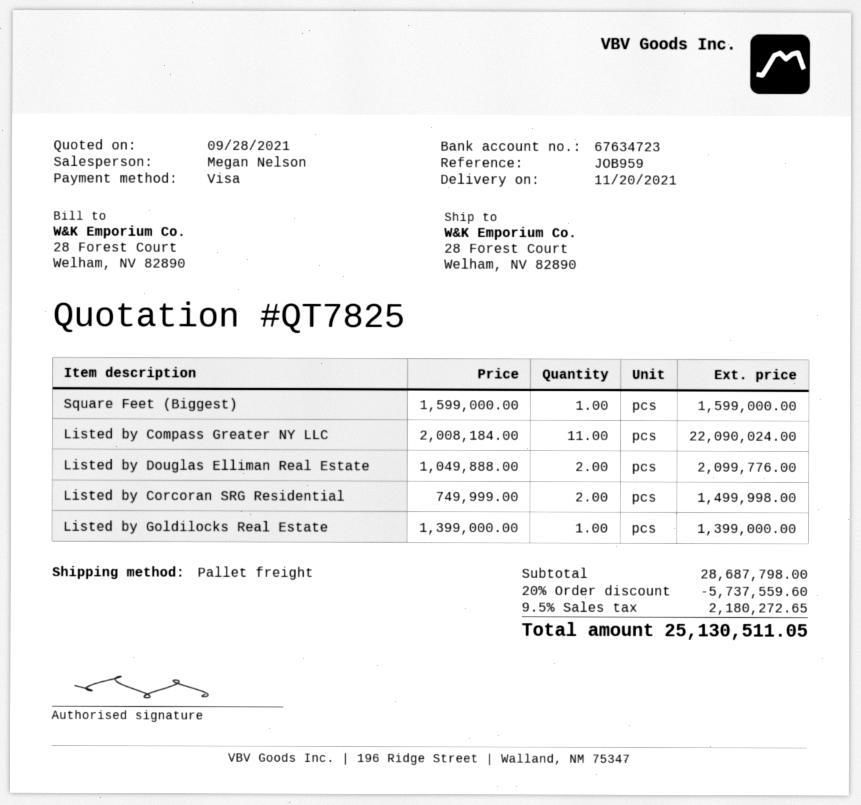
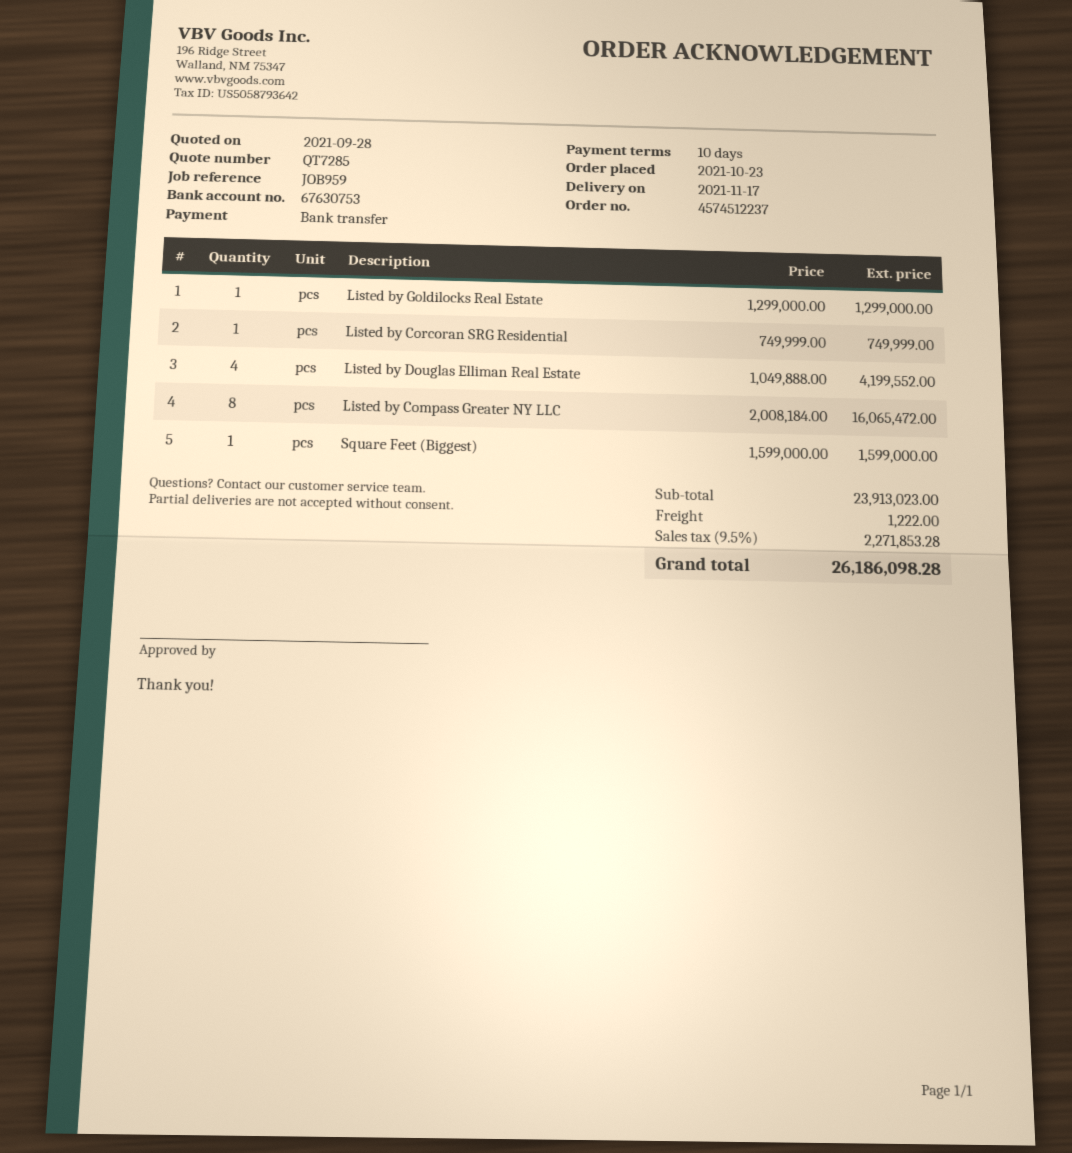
quote number: QT7825 -> QT7285
delivery date: 2021-11-20 -> 2021-11-17
payment method: Visa -> bank transfer
bank account: 67634723 -> 67630753
Listed by Compass Greater NY LLC: 11 x 2008184.00 = 22090024.00 -> 8 x 2008184.00 = 16065472.00
Listed by Douglas Elliman Real Estate: 2 x 1049888.00 = 2099776.00 -> 4 x 1049888.00 = 4199552.00
Listed by Corcoran SRG Residential: 2 x 749999.00 = 1499998.00 -> 1 x 749999.00 = 749999.00
Listed by Goldilocks Real Estate: 1 x 1399000.00 = 1399000.00 -> 1 x 1299000.00 = 1299000.00
subtotal: 28687798.00 -> 23913023.00
discount: 20% = 5737559.60 -> none
shipping: none -> 1222.00
tax: 9.5% = 2180272.65 -> 9.5% = 2271853.28
total: 25130511.05 -> 26186098.28

